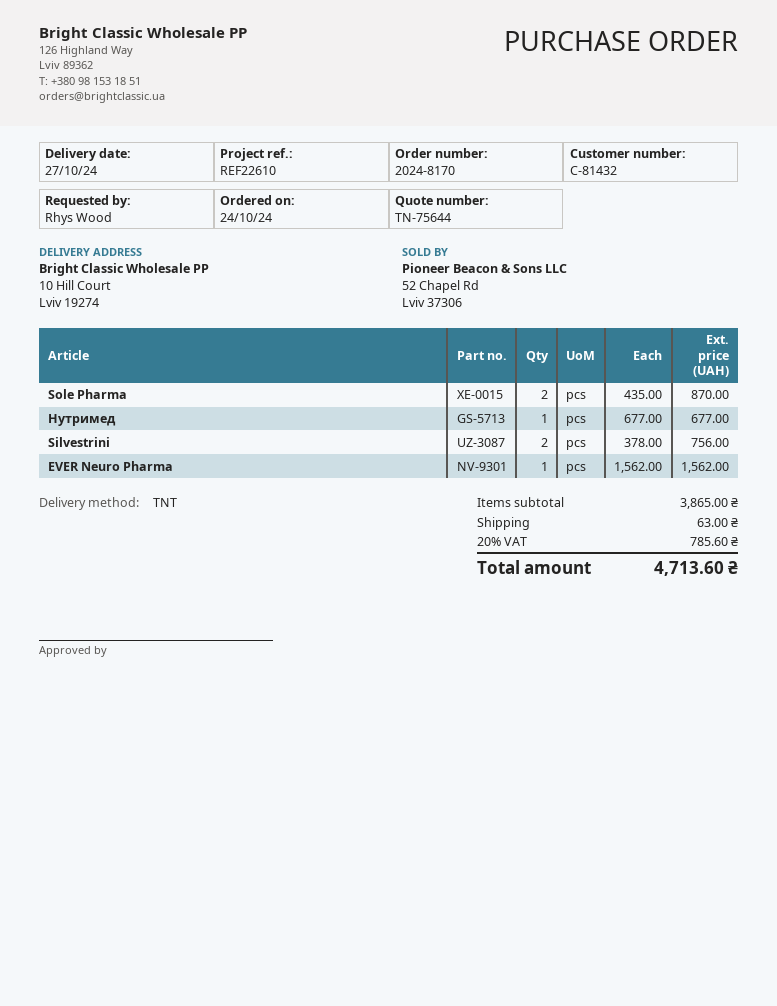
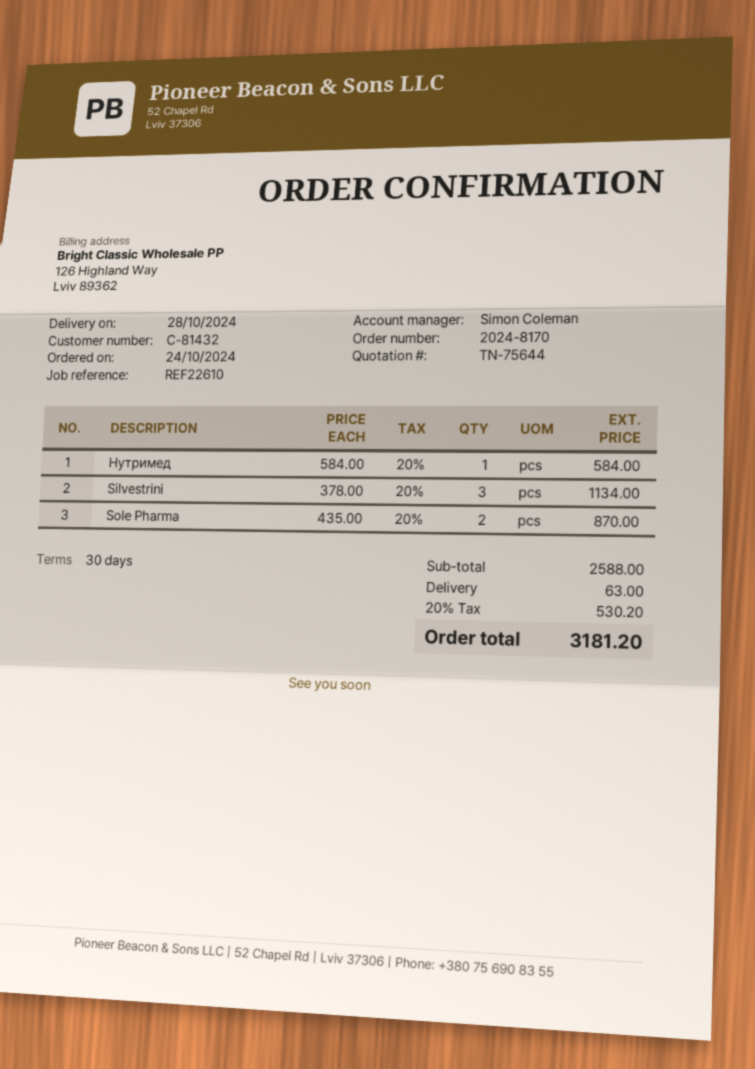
delivery date: 2024-10-27 -> 2024-10-28
Нутримед: 1 x 677.00 = 677.00 -> 1 x 584.00 = 584.00
Silvestrini: 2 x 378.00 = 756.00 -> 3 x 378.00 = 1134.00
EVER Neuro Pharma: 1 x 1562.00 = 1562.00 -> none
subtotal: 3865.00 -> 2588.00
tax: 20% = 785.60 -> 20% = 530.20
total: 4713.60 -> 3181.20

